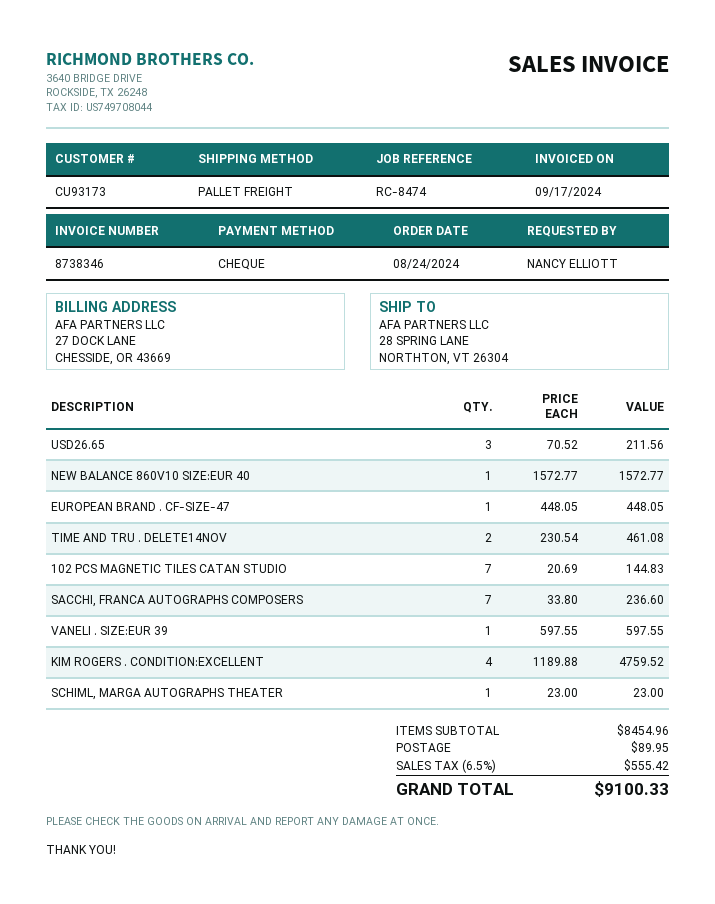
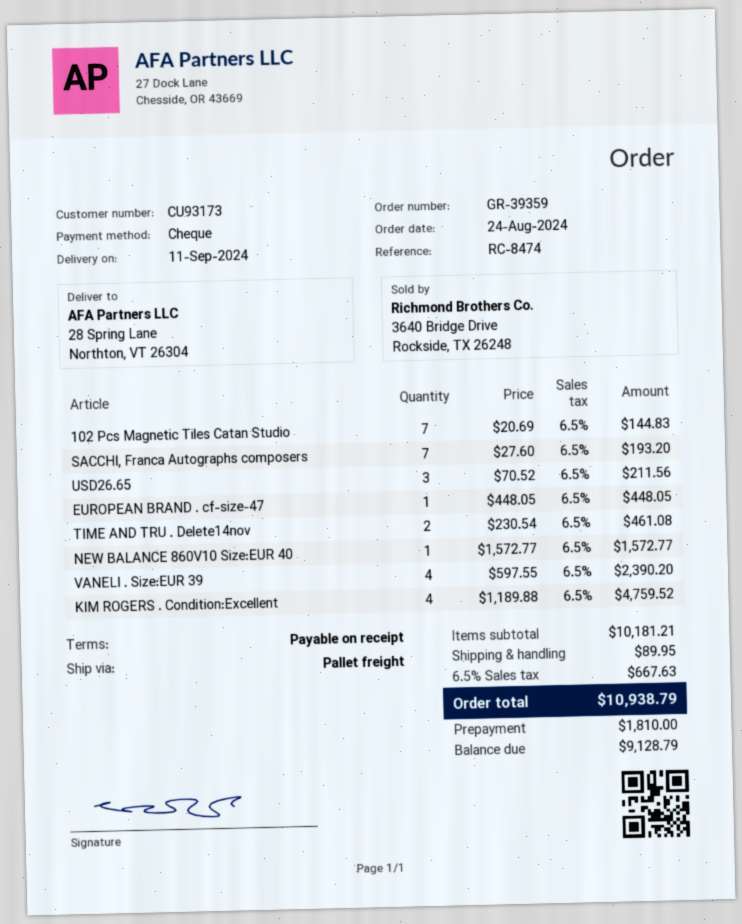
SACCHI, FRANCA AUTOGRAPHS COMPOSERS: 7 x 33.80 = 236.60 -> 7 x 27.60 = 193.20
VANELI . SIZE:EUR 39: 1 x 597.55 = 597.55 -> 4 x 597.55 = 2390.20
SCHIML, MARGA AUTOGRAPHS THEATER: 1 x 23.00 = 23.00 -> none
subtotal: 8454.96 -> 10181.21
tax: 6.5% = 555.42 -> 6.5% = 667.63
total: 9100.33 -> 10938.79

